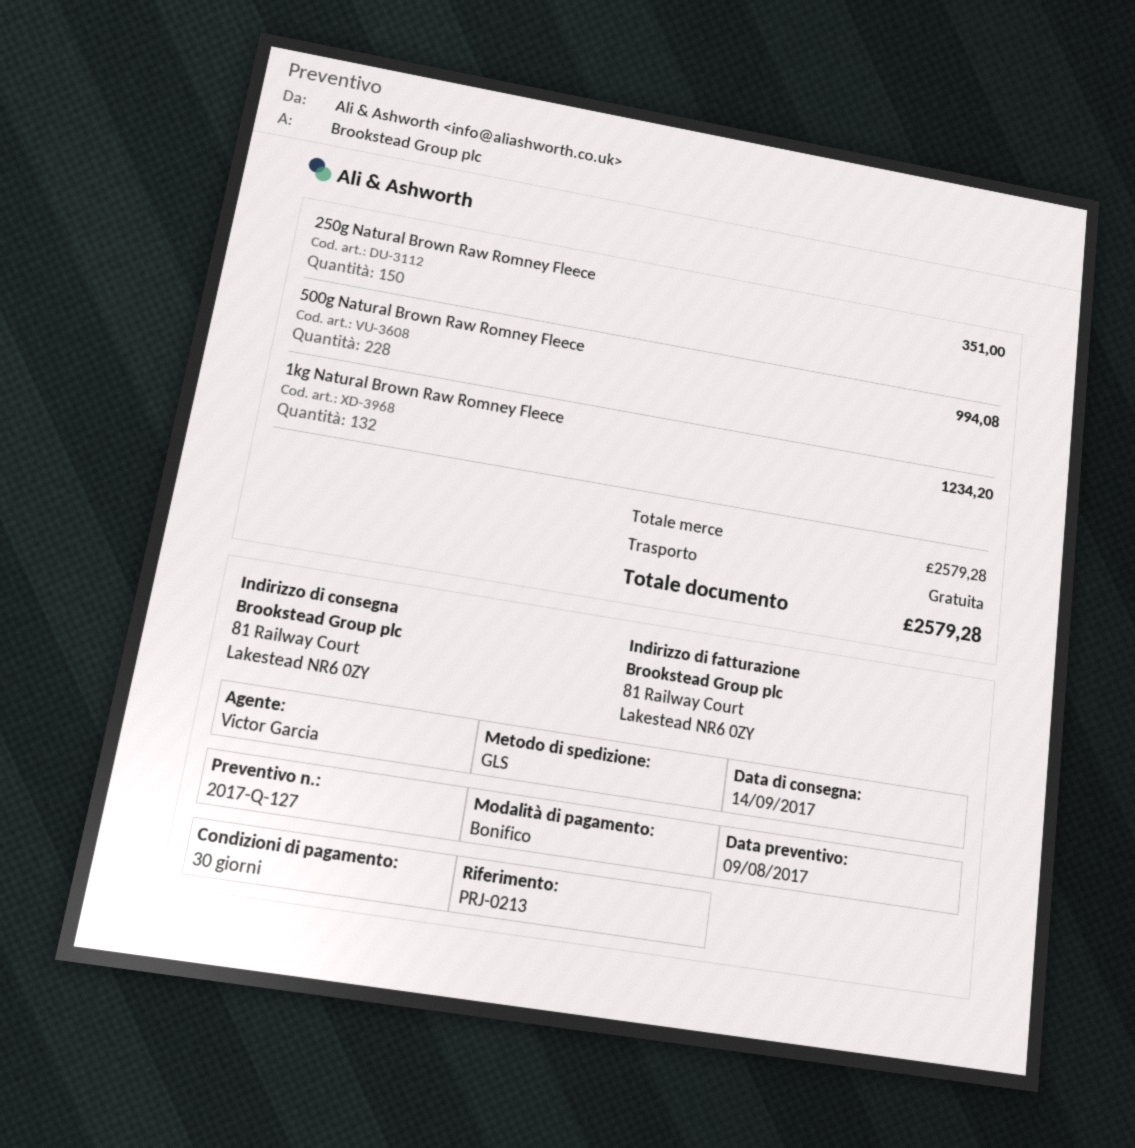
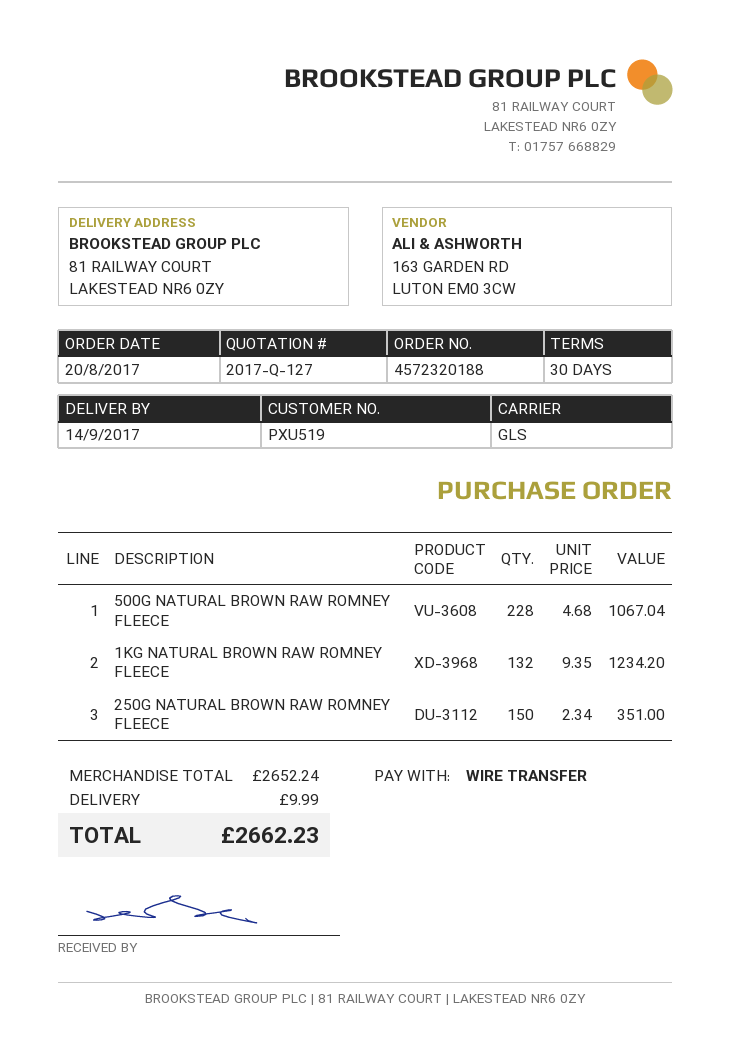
500g Natural Brown Raw Romney Fleece: 228 for 994.08 -> 228 for 1067.04
subtotal: 2579.28 -> 2652.24
shipping: 0.00 -> 9.99
total: 2579.28 -> 2662.23

